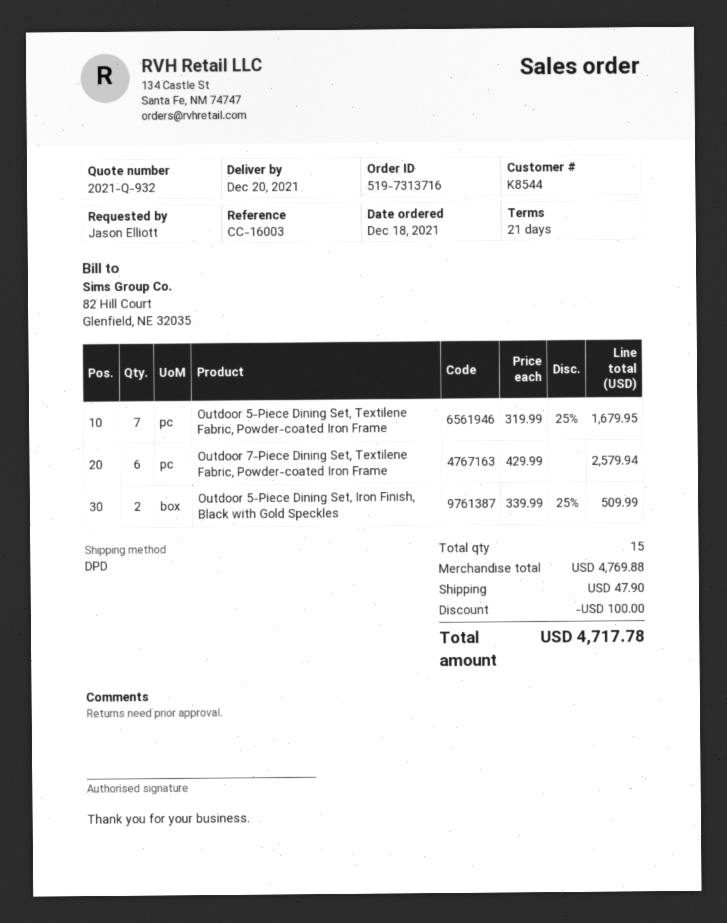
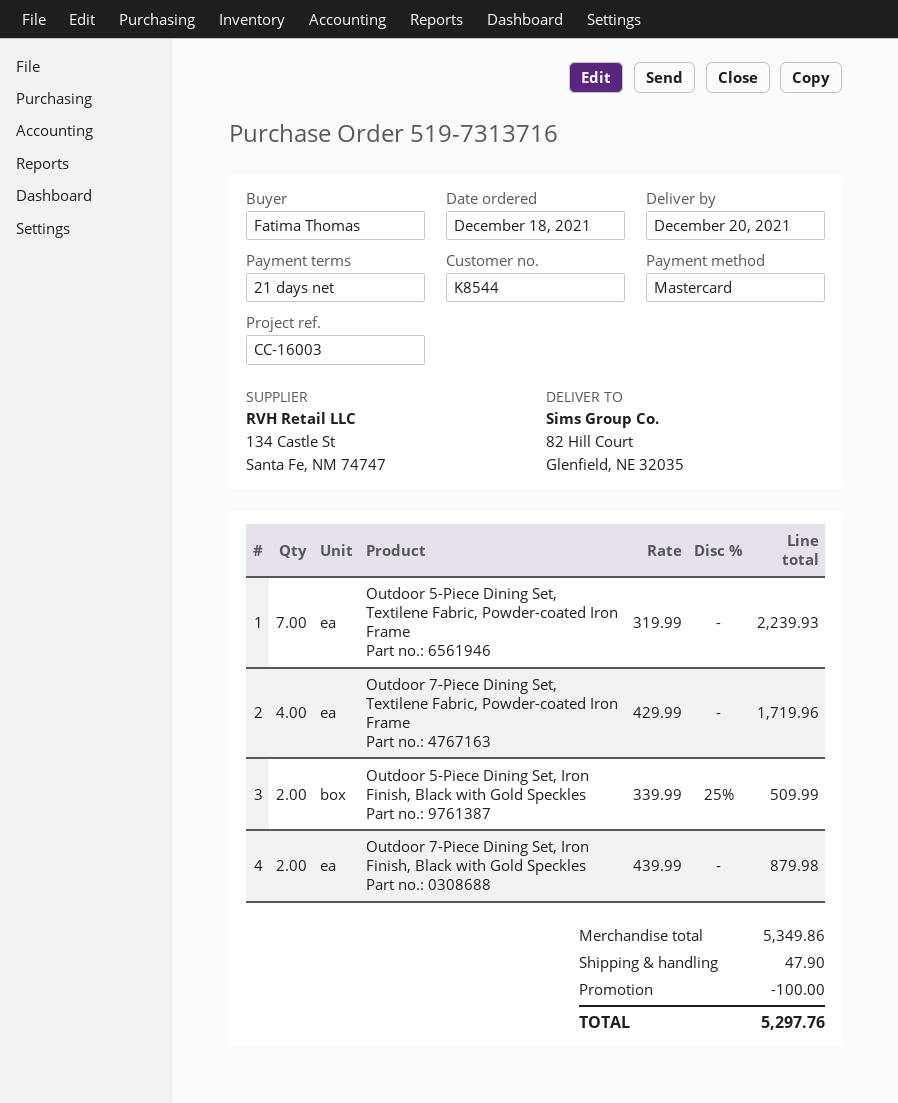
ordered by: Jason Elliott -> Fatima Thomas
Outdoor 5-Piece Dining Set, Textilene Fabric, Powder-coated Iron Frame: 7 x 319.99 - 25% = 1679.95 -> 7 x 319.99 = 2239.93
Outdoor 7-Piece Dining Set, Textilene Fabric, Powder-coated Iron Frame: 6 x 429.99 = 2579.94 -> 4 x 429.99 = 1719.96
Outdoor 7-Piece Dining Set, Iron Finish, Black with Gold Speckles: none -> 2 x 439.99 = 879.98
subtotal: 4769.88 -> 5349.86
total: 4717.78 -> 5297.76

